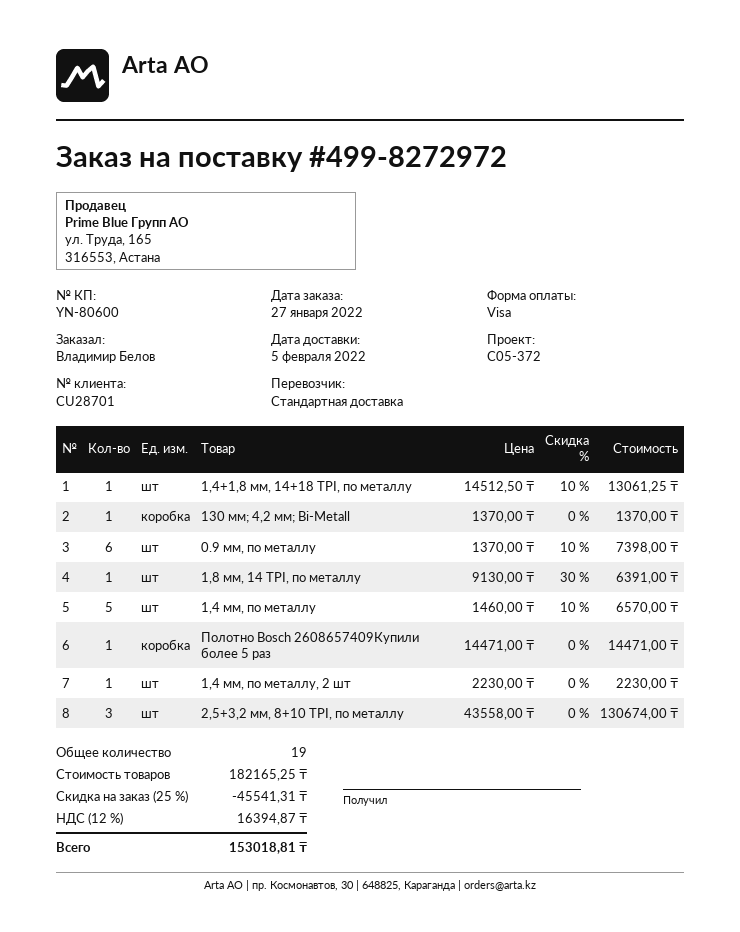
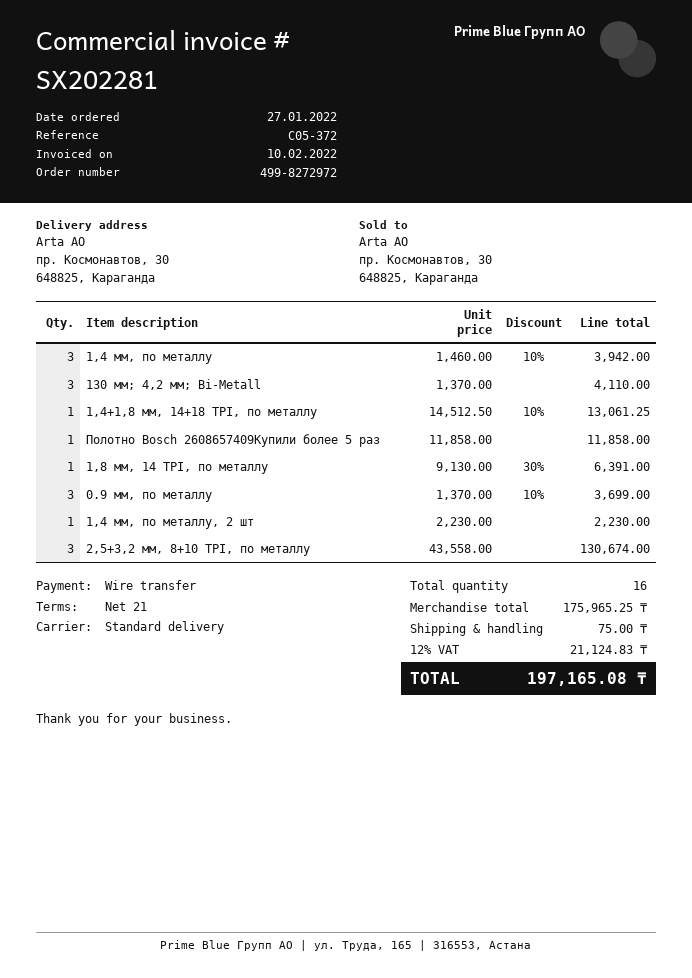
payment method: Visa -> bank transfer
130 мм; 4,2 мм; Bi-Metall: 1 x 1370.00 = 1370.00 -> 3 x 1370.00 = 4110.00
0.9 мм, по металлу: 6 x 1370.00 - 10% = 7398.00 -> 3 x 1370.00 - 10% = 3699.00
1,4 мм, по металлу: 5 x 1460.00 - 10% = 6570.00 -> 3 x 1460.00 - 10% = 3942.00
Полотно Bosch 2608657409Купили более 5 раз: 1 x 14471.00 = 14471.00 -> 1 x 11858.00 = 11858.00
total quantity: 19 -> 16
subtotal: 182165.25 -> 175965.25
discount: 25% = 45541.31 -> none
shipping: none -> 75.00
tax: 12% = 16394.87 -> 12% = 21124.83
total: 153018.81 -> 197165.08

